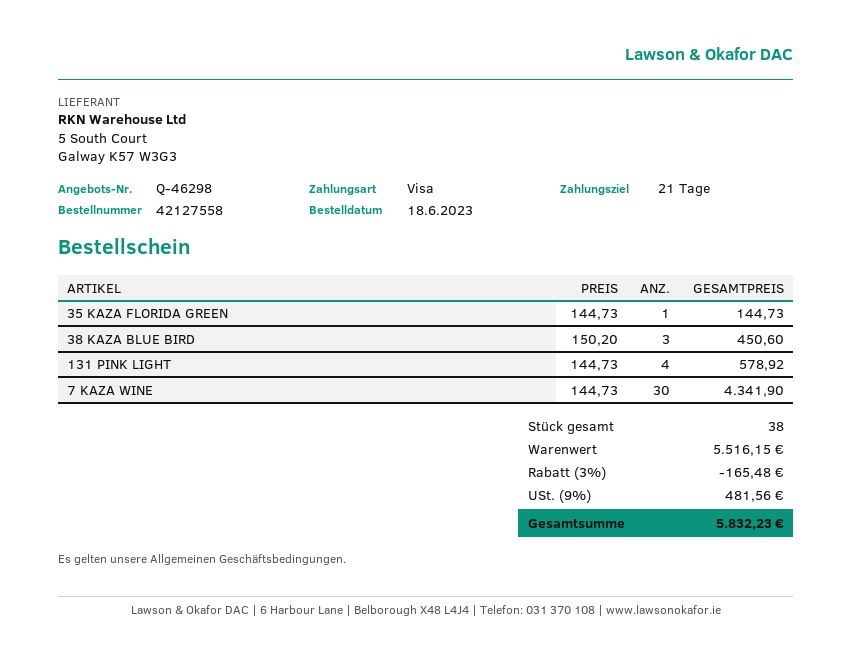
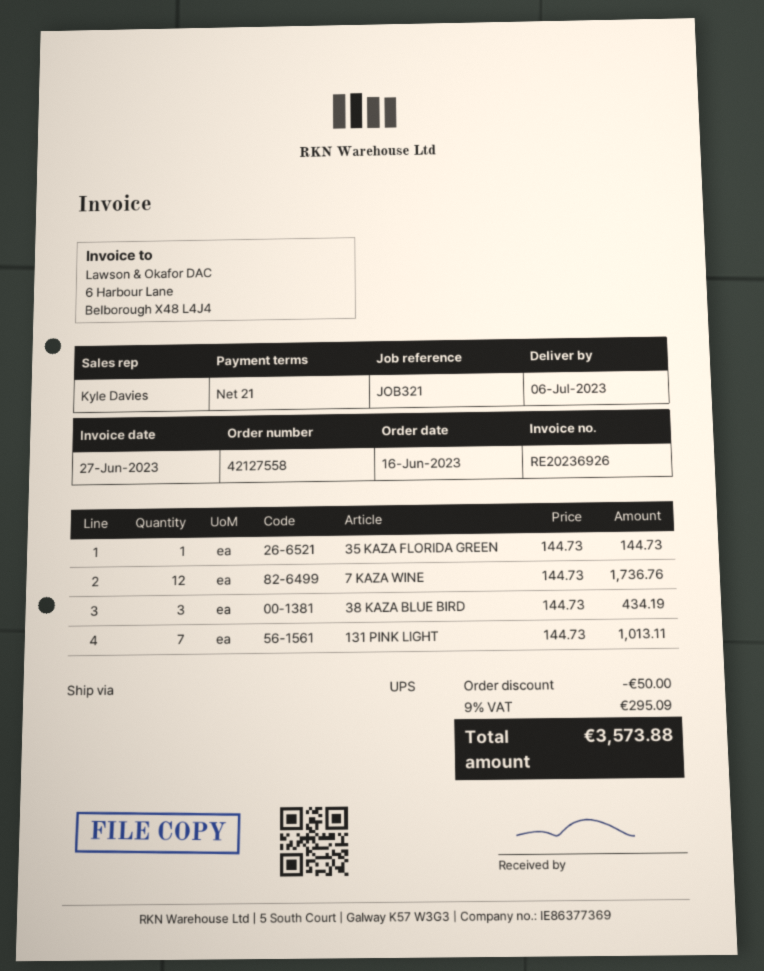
order date: 2023-06-18 -> 2023-06-16
38 KAZA BLUE BIRD: 3 x 150.20 = 450.60 -> 3 x 144.73 = 434.19
131 PINK LIGHT: 4 x 144.73 = 578.92 -> 7 x 144.73 = 1013.11
7 KAZA WINE: 30 x 144.73 = 4341.90 -> 12 x 144.73 = 1736.76
discount: 165.48 -> 50.00
tax: 9% = 481.56 -> 9% = 295.09
total: 5832.23 -> 3573.88

